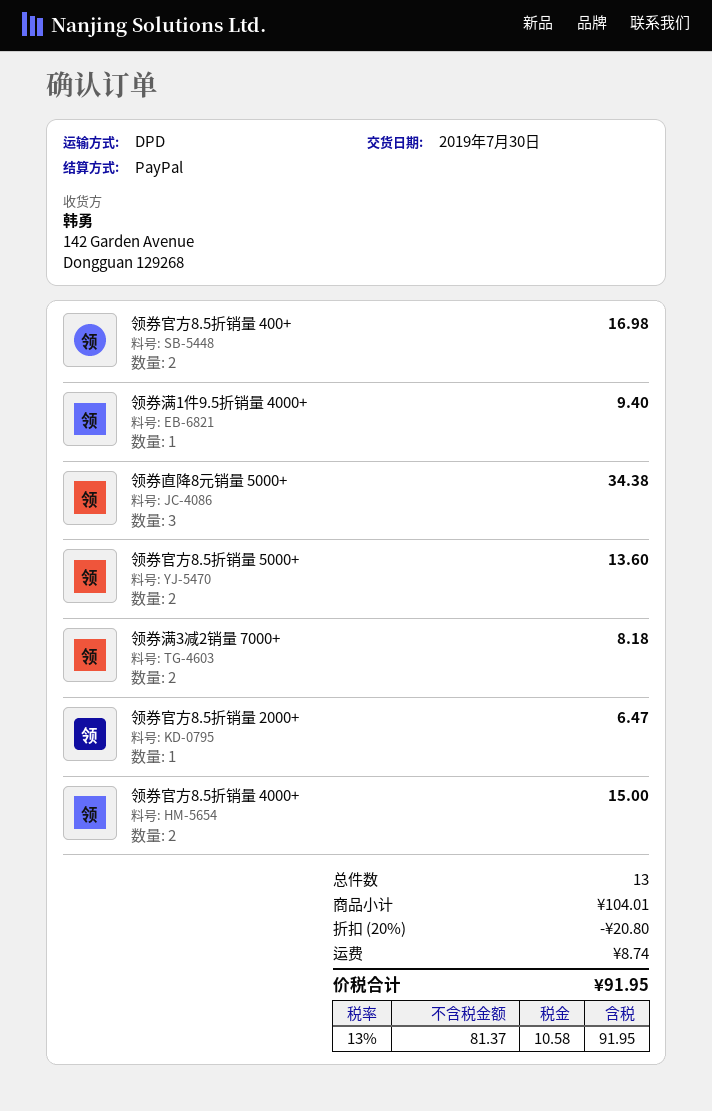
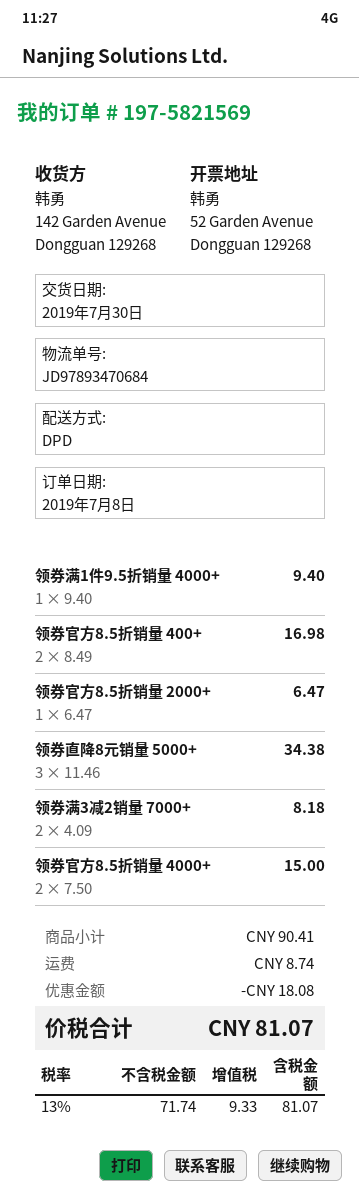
领券官方8.5折销量 5000+: 2 for 13.60 -> none
subtotal: 104.01 -> 90.41
discount: 20.80 -> 18.08
net: 81.37 -> 71.74
tax: 13% = 10.58 -> 13% = 9.33
total: 91.95 -> 81.07

